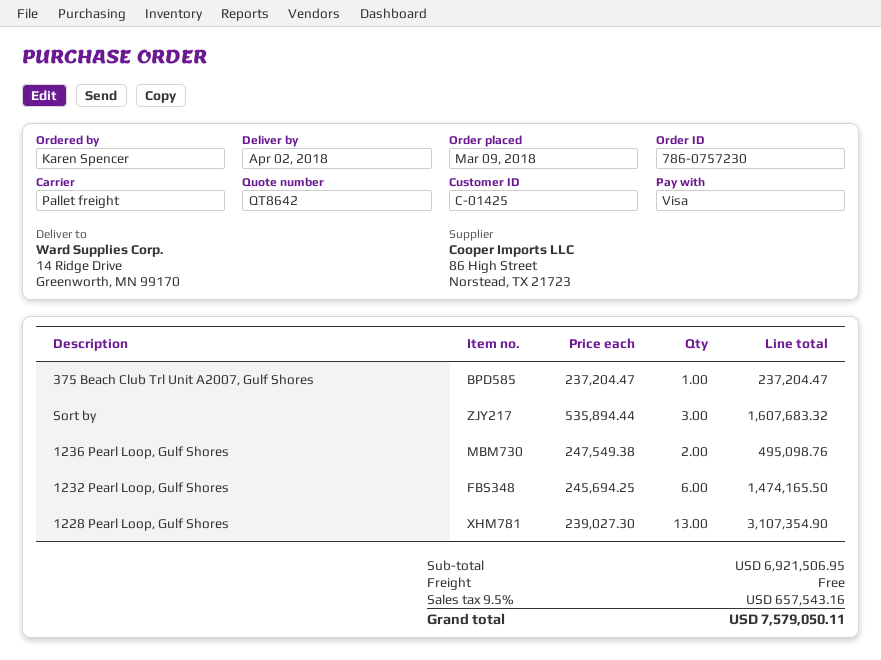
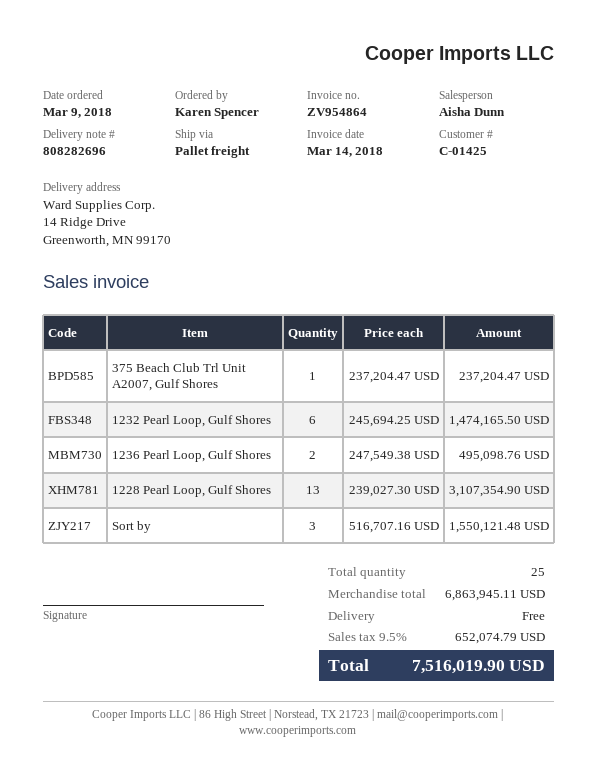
Sort by: 3 x 535894.44 = 1607683.32 -> 3 x 516707.16 = 1550121.48
subtotal: 6921506.95 -> 6863945.11
tax: 9.5% = 657543.16 -> 9.5% = 652074.79
total: 7579050.11 -> 7516019.90

